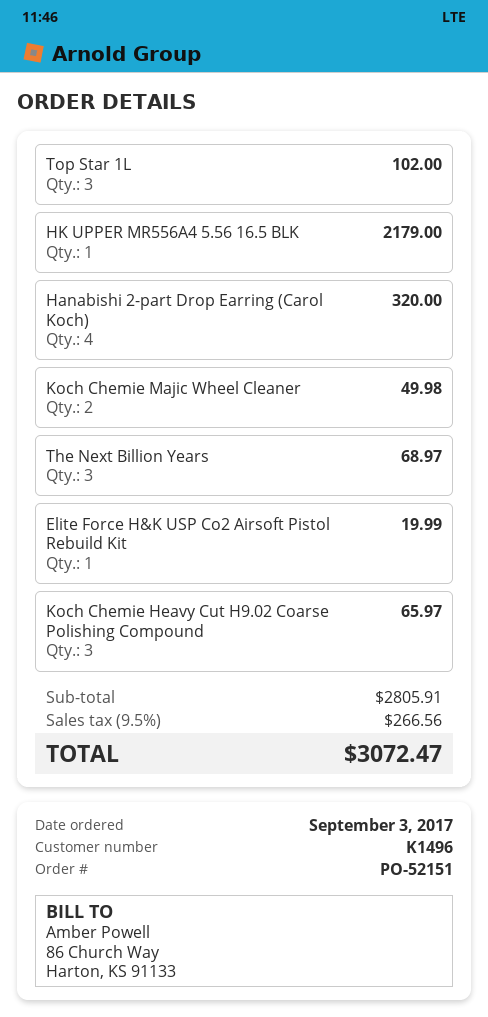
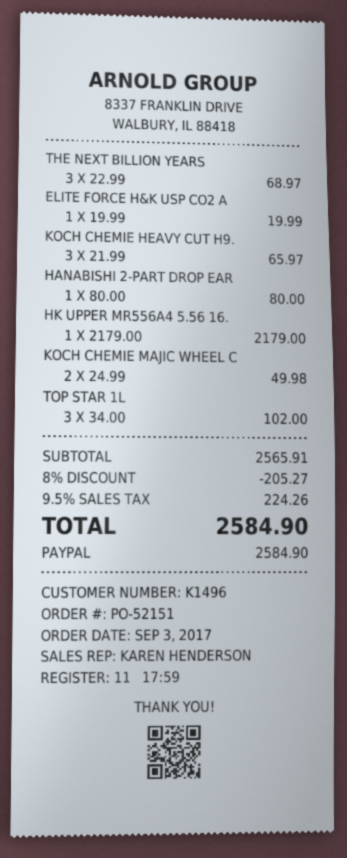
Hanabishi 2-part Drop Earring (Carol Koch): 4 for 320.00 -> 1 for 80.00
subtotal: 2805.91 -> 2565.91
discount: none -> 8% = 205.27
tax: 9.5% = 266.56 -> 9.5% = 224.26
total: 3072.47 -> 2584.90

